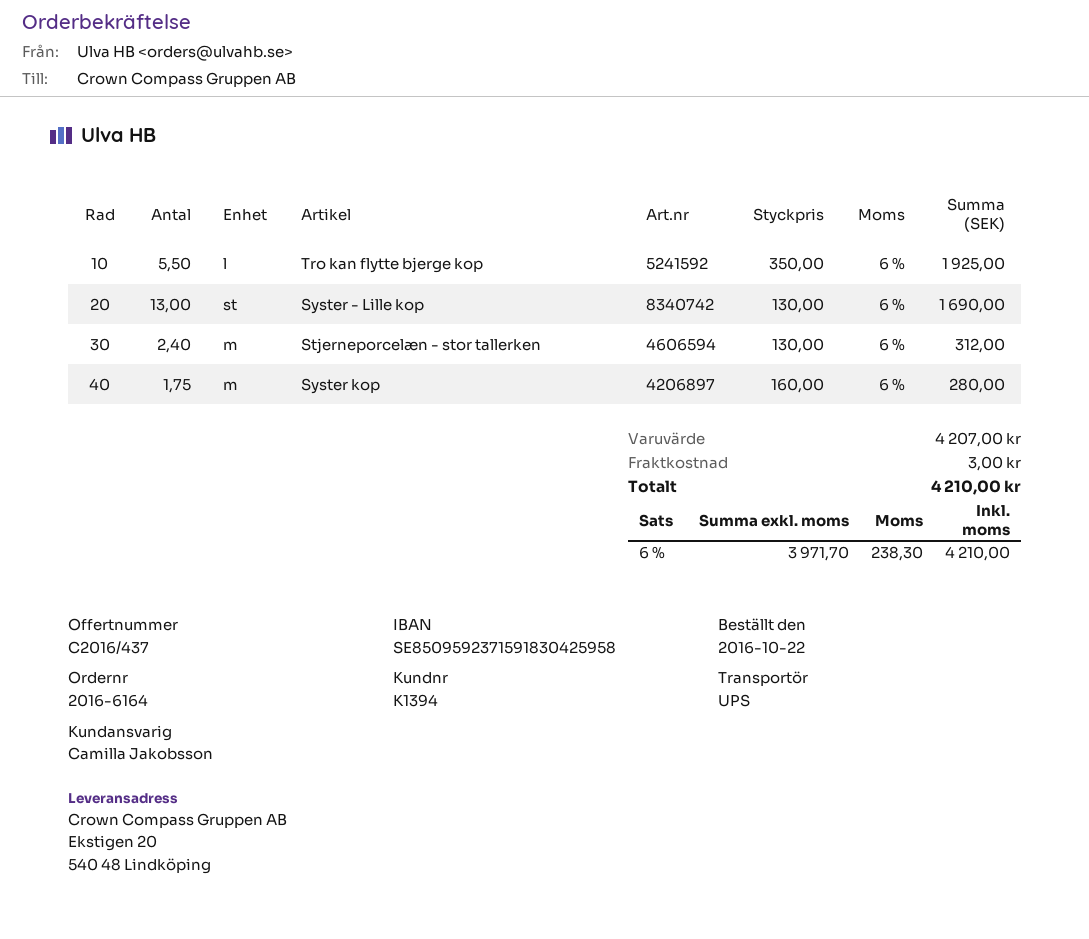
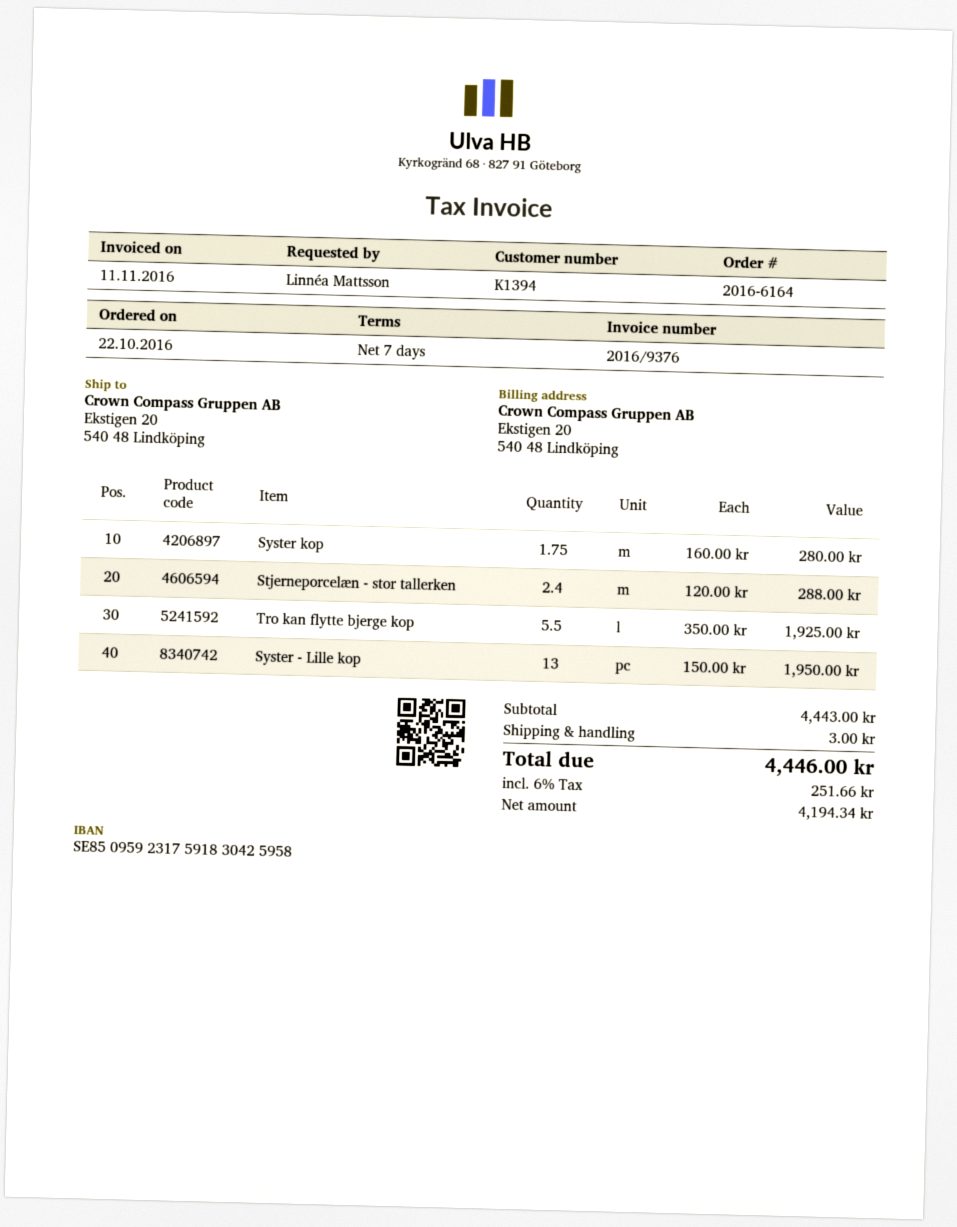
bank account: SE8509592371591830425958 -> SE8509592317591830425958
Syster - Lille kop: 13 x 130.00 = 1690.00 -> 13 x 150.00 = 1950.00
Stjerneporcelæn - stor tallerken: 2.4 x 130.00 = 312.00 -> 2.4 x 120.00 = 288.00
subtotal: 4207.00 -> 4443.00
net: 3971.70 -> 4194.34
tax: 6% = 238.30 -> 6% = 251.66
total: 4210.00 -> 4446.00

